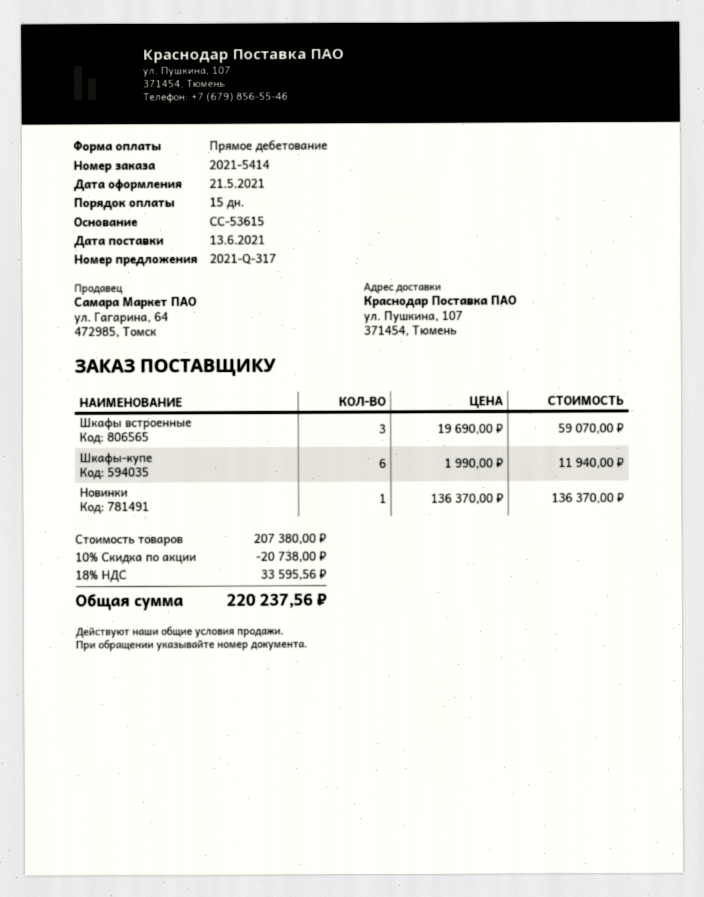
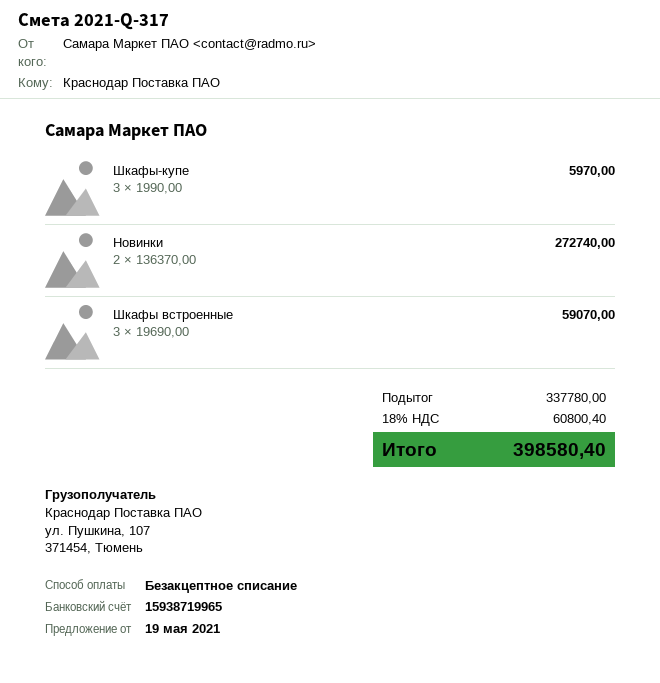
Шкафы-купе: 6 x 1990.00 = 11940.00 -> 3 x 1990.00 = 5970.00
Новинки: 1 x 136370.00 = 136370.00 -> 2 x 136370.00 = 272740.00
subtotal: 207380.00 -> 337780.00
discount: 10% = 20738.00 -> none
tax: 18% = 33595.56 -> 18% = 60800.40
total: 220237.56 -> 398580.40

